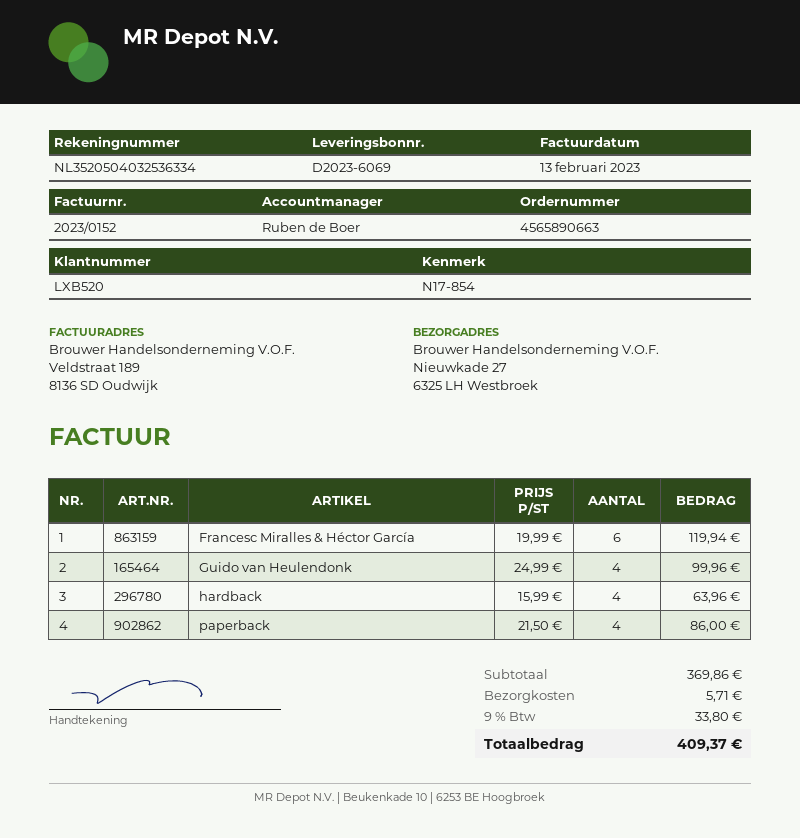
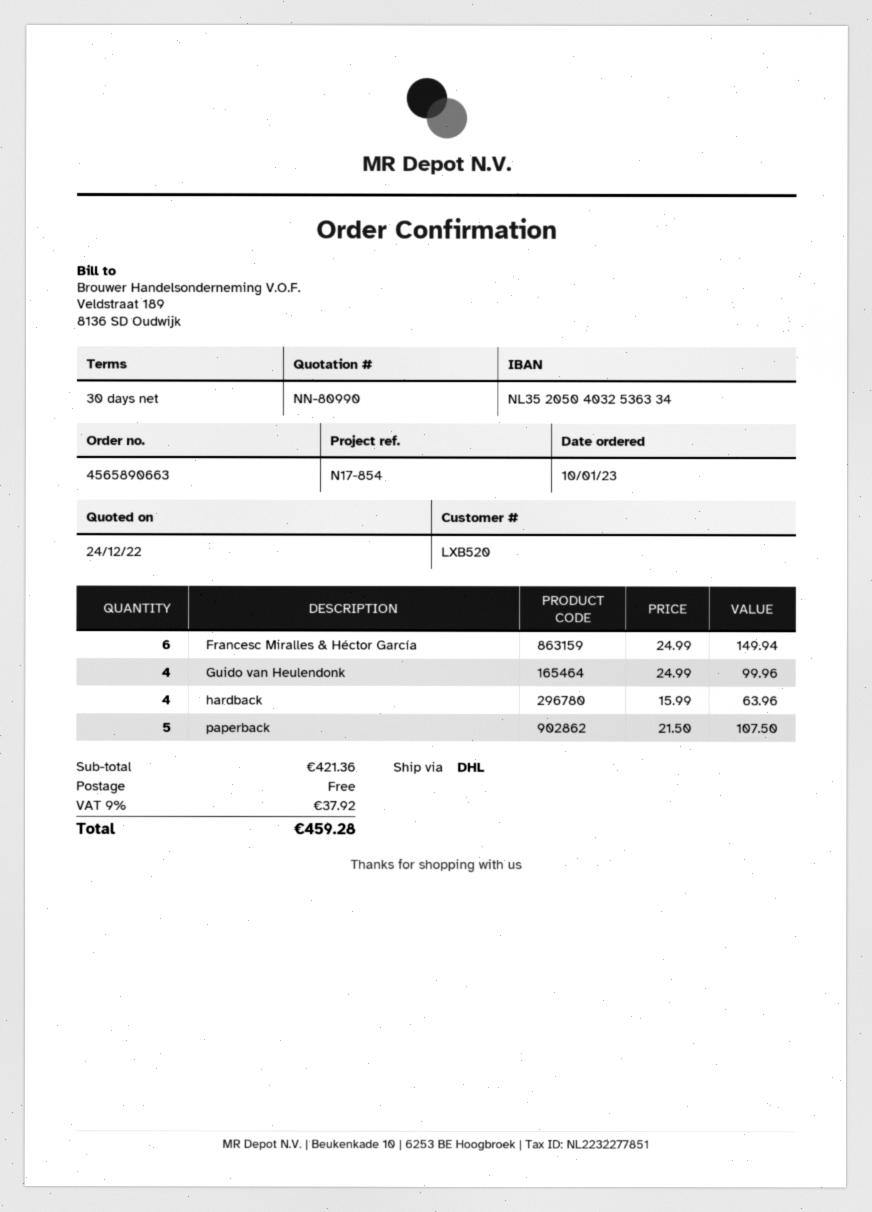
Francesc Miralles & Héctor García: 6 x 19.99 = 119.94 -> 6 x 24.99 = 149.94
paperback: 4 x 21.50 = 86.00 -> 5 x 21.50 = 107.50
subtotal: 369.86 -> 421.36
shipping: 5.71 -> 0.00
tax: 9% = 33.80 -> 9% = 37.92
total: 409.37 -> 459.28

